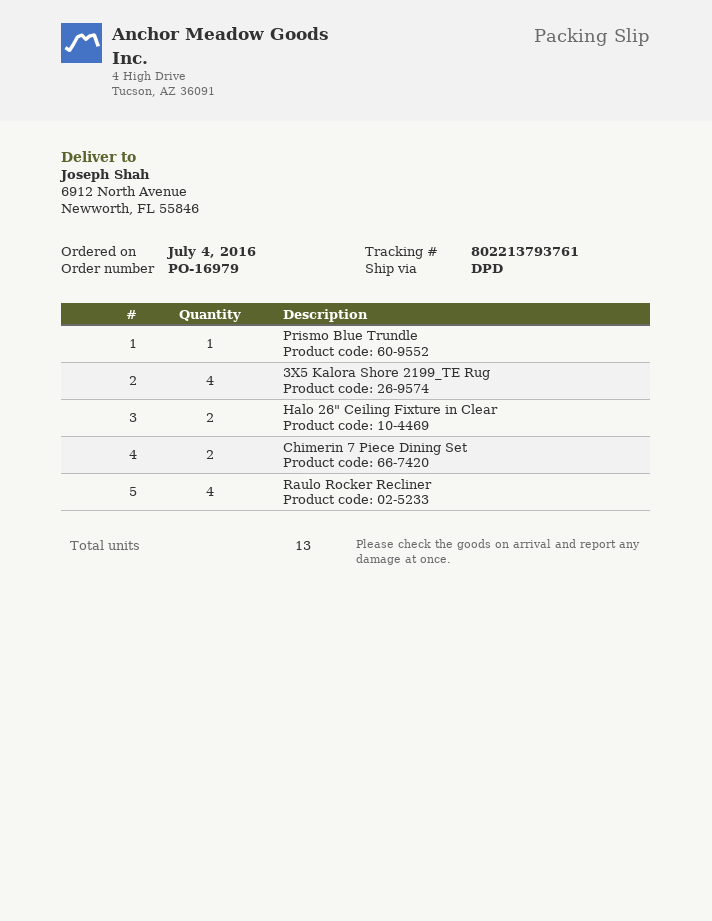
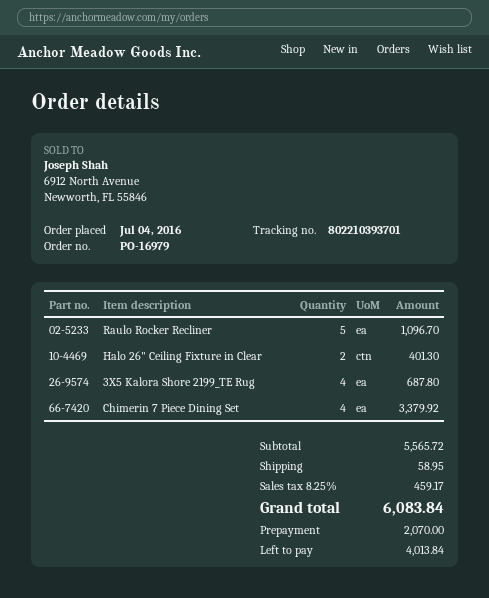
tracking number: 802213793761 -> 802210393701
Prismo Blue Trundle: 1 -> none
Chimerin 7 Piece Dining Set: 2 -> 4
Raulo Rocker Recliner: 4 -> 5

